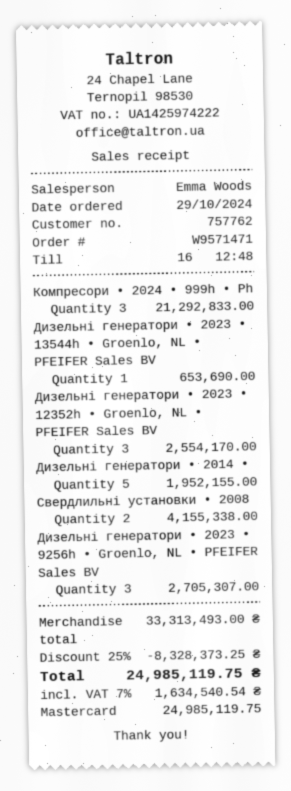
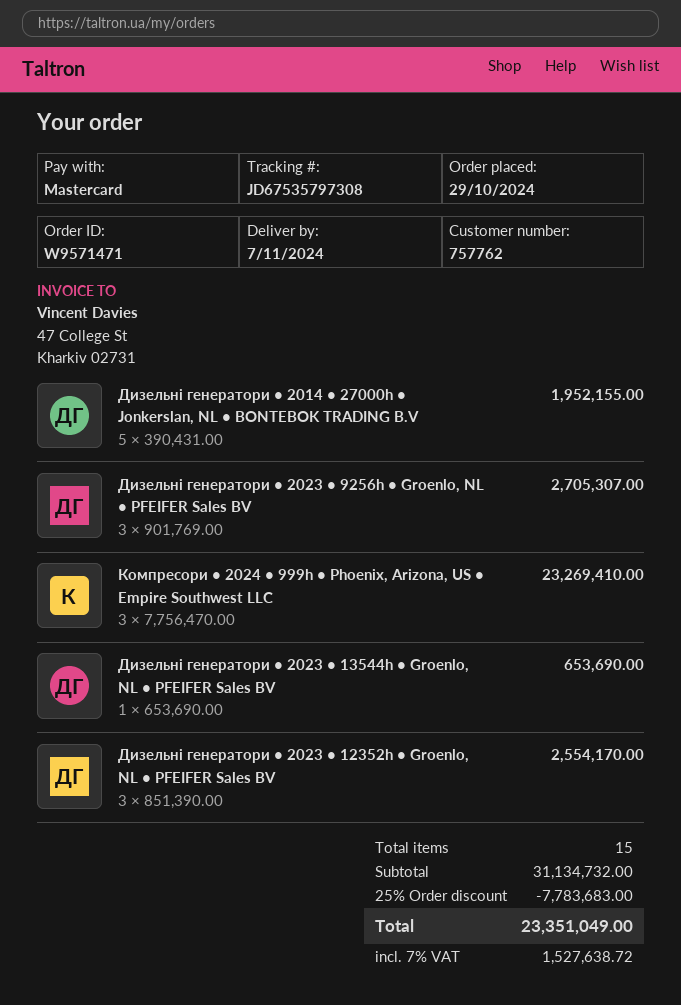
Компресори • 2024 • 999h • Ph: 3 for 21292833.00 -> 3 for 23269410.00
Свердлильні установки • 2008: 2 for 4155338.00 -> none
subtotal: 33313493.00 -> 31134732.00
discount: 25% = 8328373.25 -> 25% = 7783683.00
tax: 7% = 1634540.54 -> 7% = 1527638.72
total: 24985119.75 -> 23351049.00

